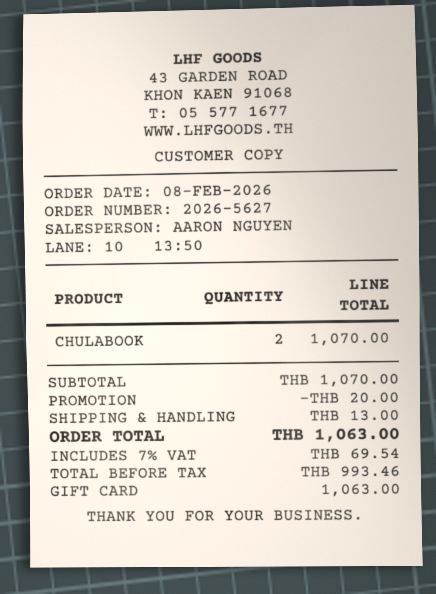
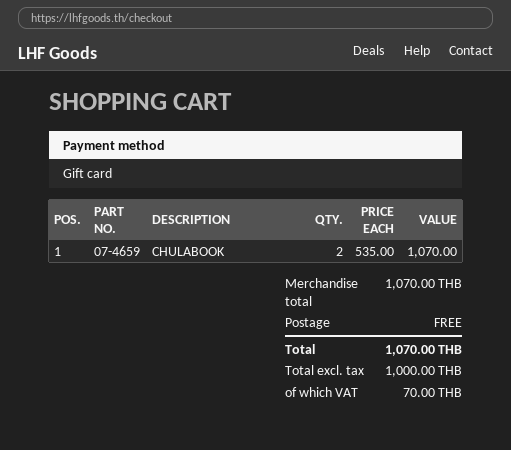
discount: 20.00 -> none
shipping: 13.00 -> 0.00
net: 993.46 -> 1000.00
tax: 69.54 -> 70.00
total: 1063.00 -> 1070.00

